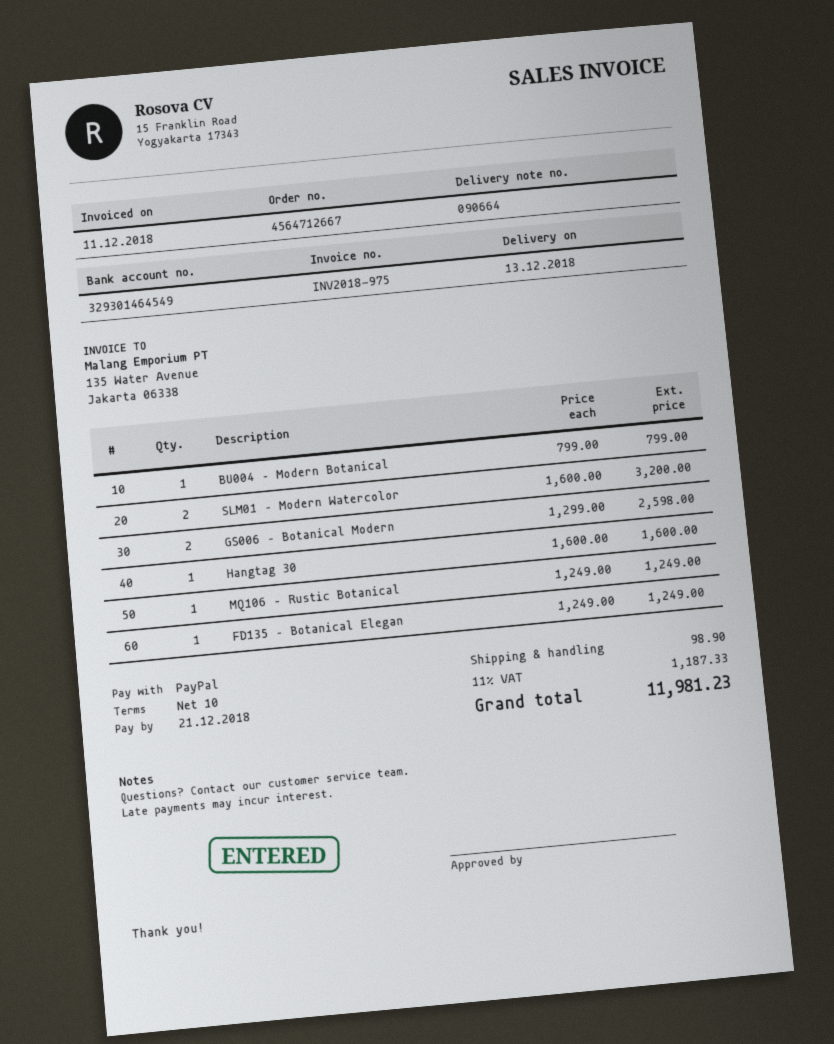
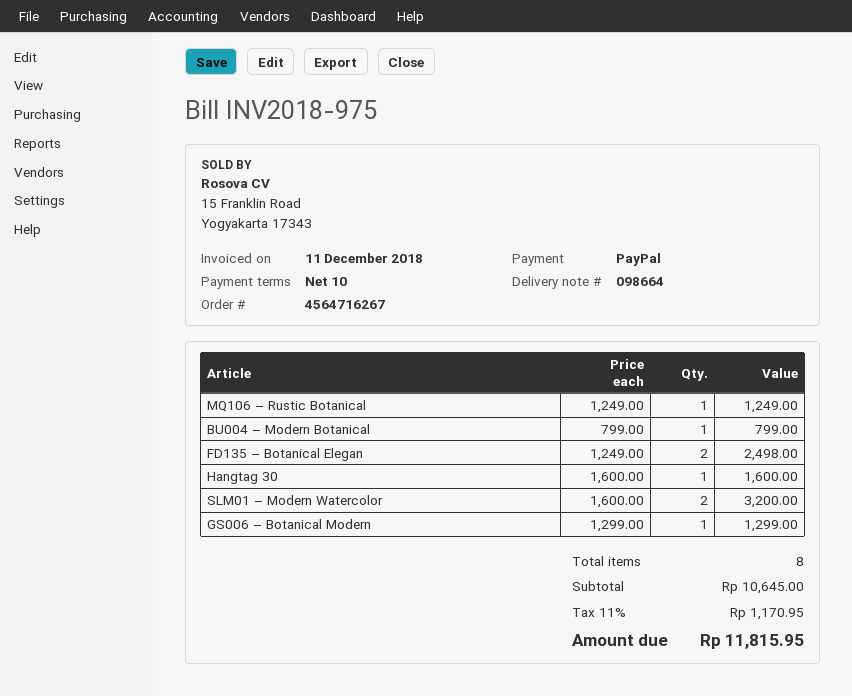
order number: 4564712667 -> 4564716267
delivery note number: 090664 -> 098664
GS006 – Botanical Modern: 2 x 1299.00 = 2598.00 -> 1 x 1299.00 = 1299.00
FD135 – Botanical Elegan: 1 x 1249.00 = 1249.00 -> 2 x 1249.00 = 2498.00
shipping: 98.90 -> none
tax: 11% = 1187.33 -> 11% = 1170.95
total: 11981.23 -> 11815.95

